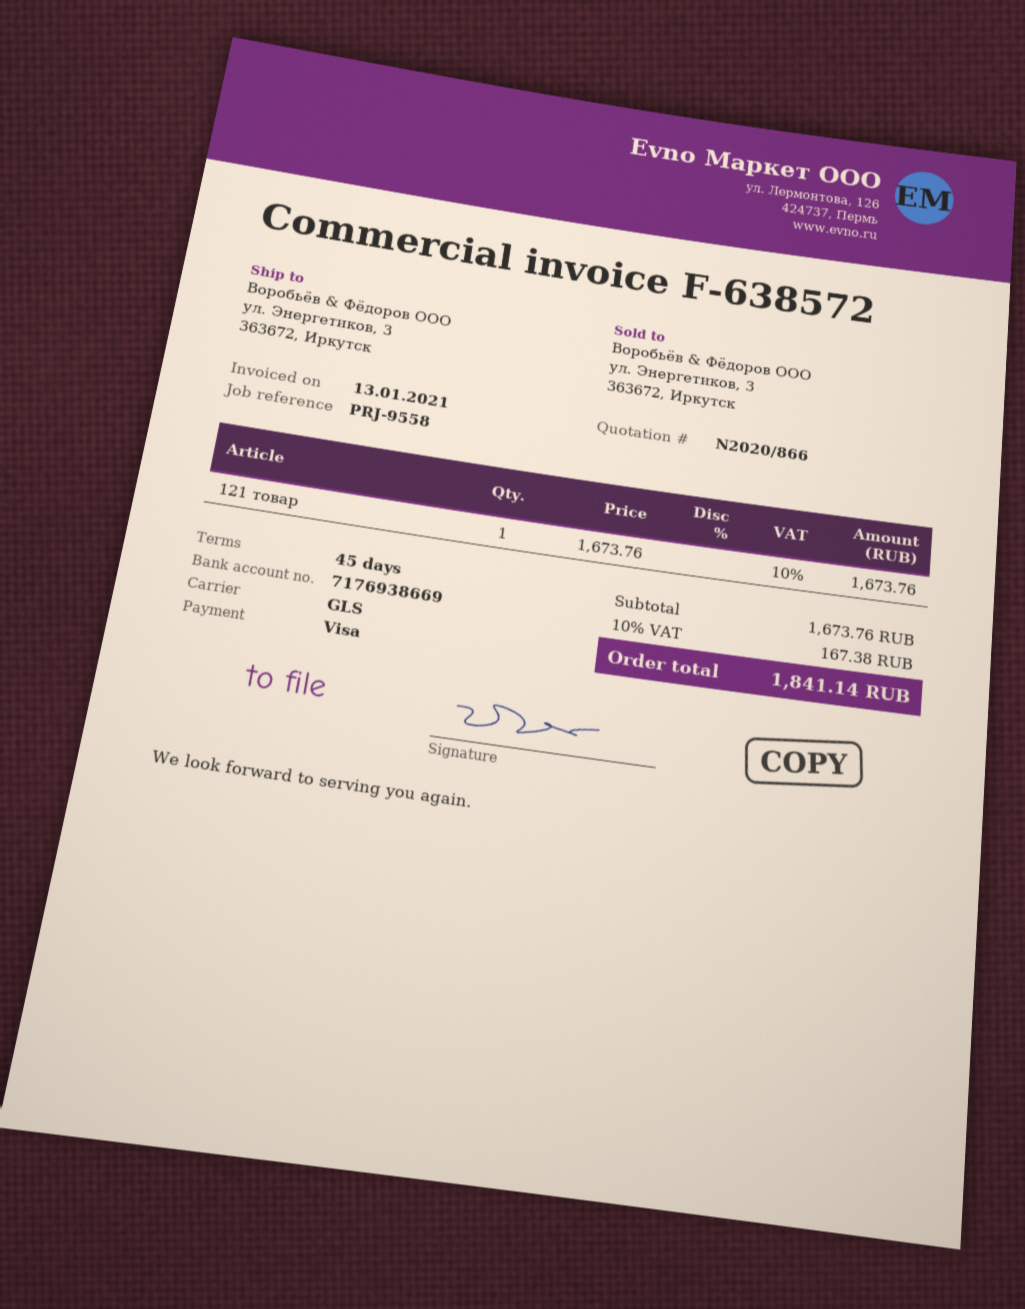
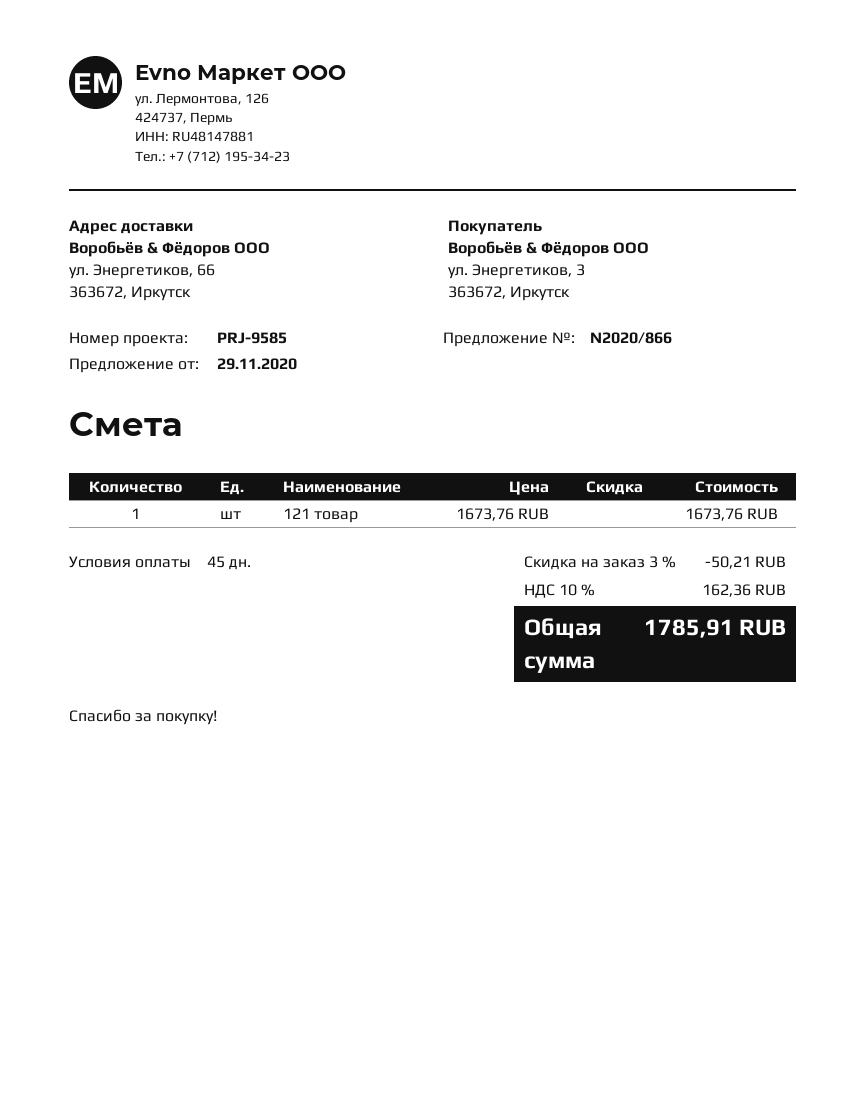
reference: PRJ-9558 -> PRJ-9585
ship to: ул. Энергетиков, 3, 363672, Иркутск -> ул. Энергетиков, 66, 363672, Иркутск
discount: none -> 3% = 50.21
tax: 10% = 167.38 -> 10% = 162.36
total: 1841.14 -> 1785.91

